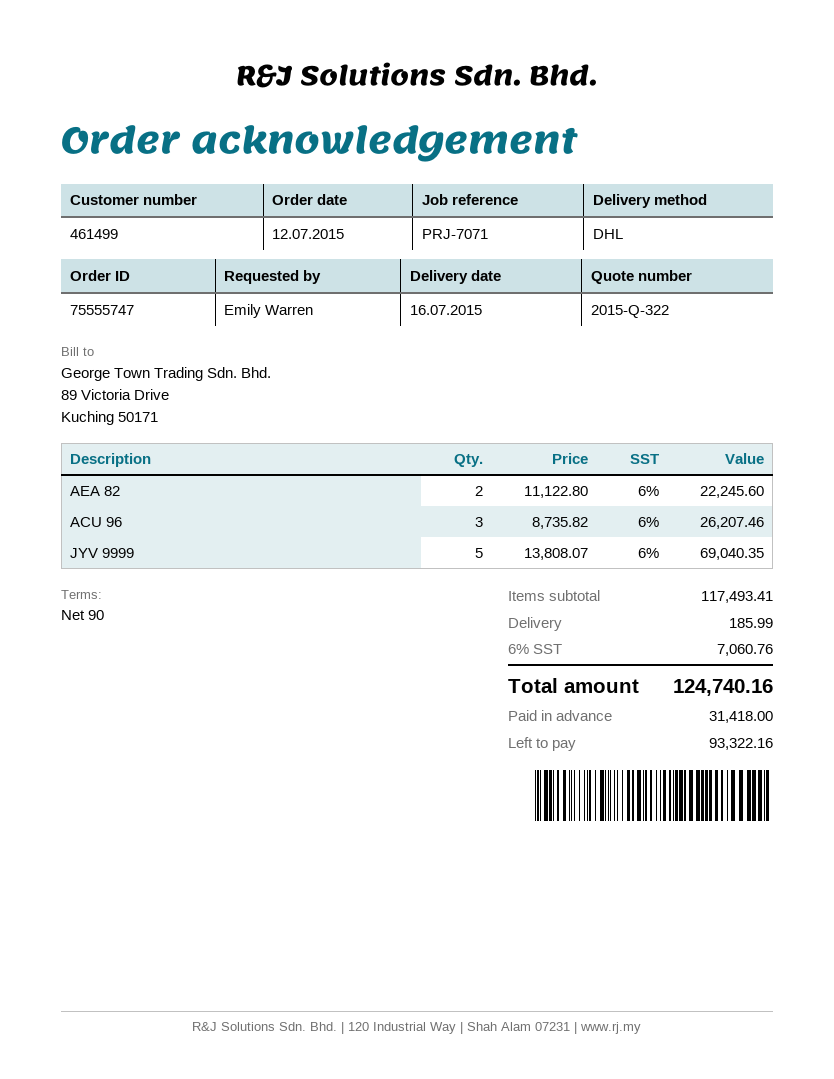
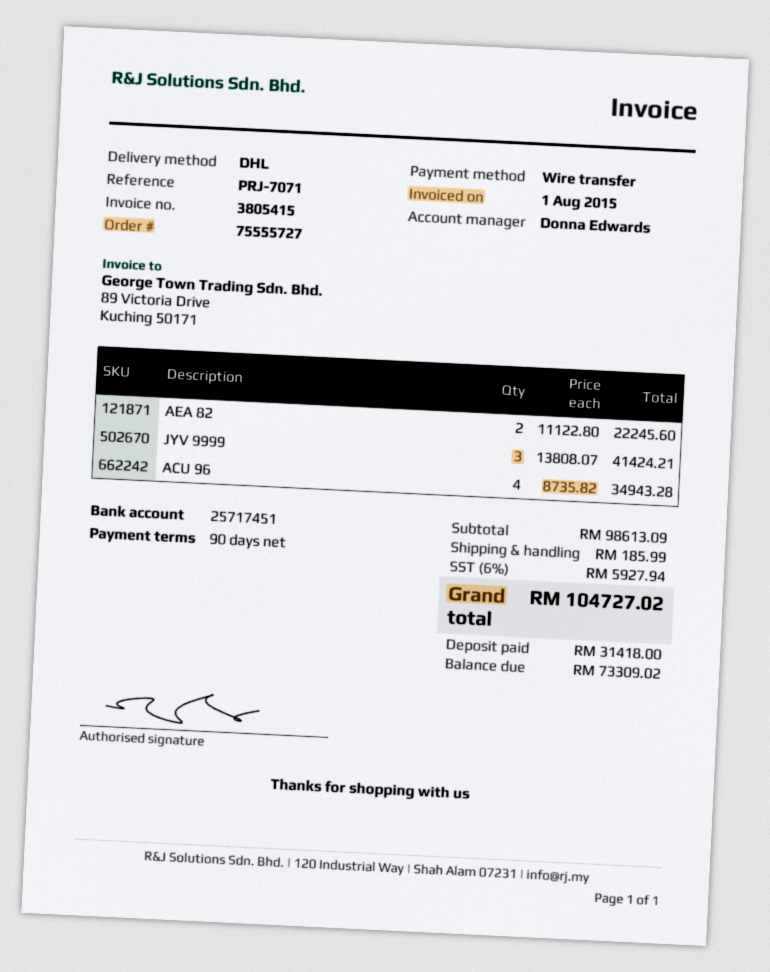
order number: 75555747 -> 75555727
ACU 96: 3 x 8735.82 = 26207.46 -> 4 x 8735.82 = 34943.28
JYV 9999: 5 x 13808.07 = 69040.35 -> 3 x 13808.07 = 41424.21
subtotal: 117493.41 -> 98613.09
tax: 6% = 7060.76 -> 6% = 5927.94
total: 124740.16 -> 104727.02
balance: 93322.16 -> 73309.02

